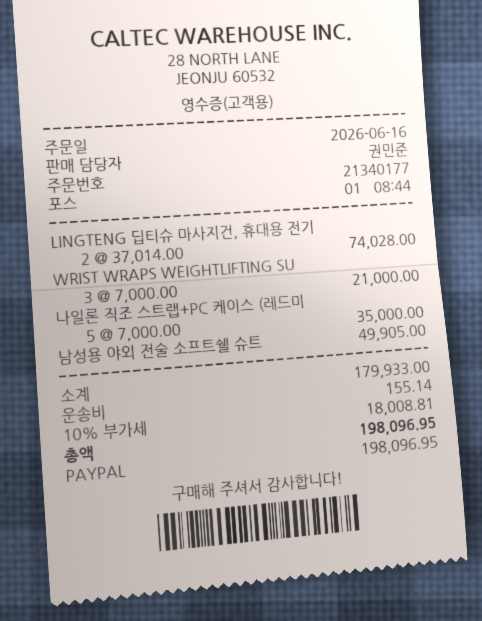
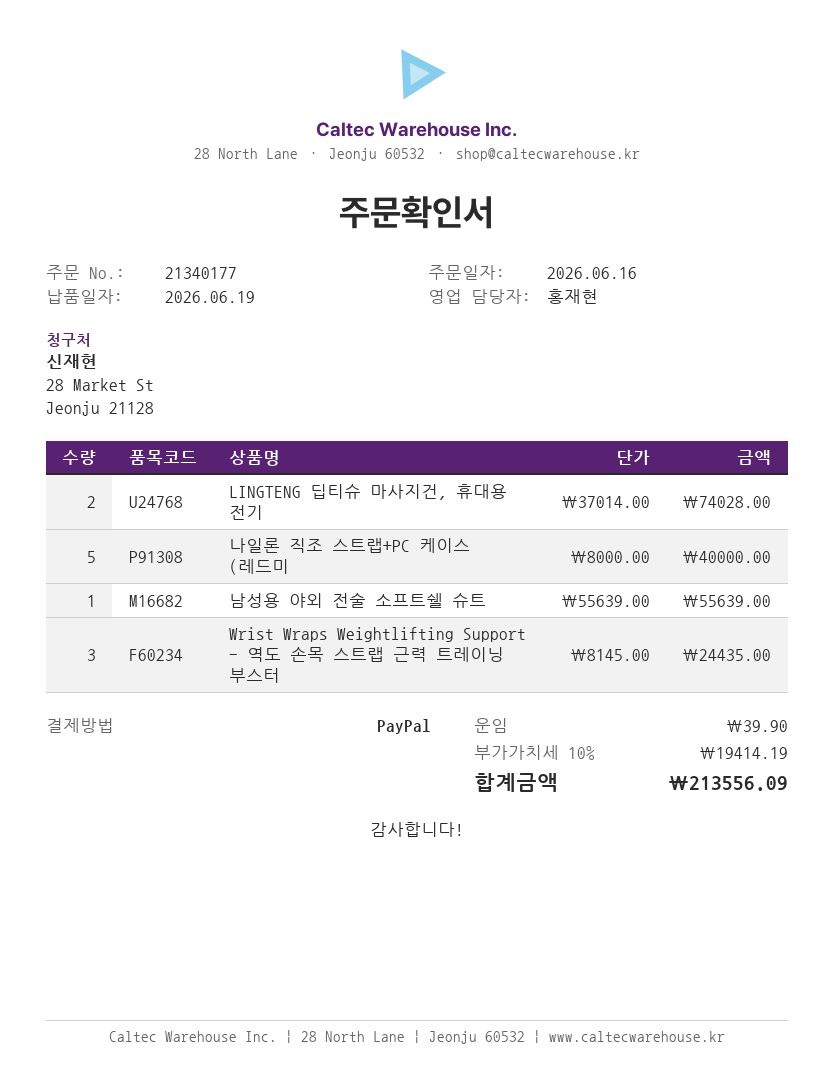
sales rep: 권민준 -> 홍재현
WRIST WRAPS WEIGHTLIFTING SU: 3 x 7000.00 = 21000.00 -> 3 x 8145.00 = 24435.00
나일론 직조 스트랩+PC 케이스 (레드미: 5 x 7000.00 = 35000.00 -> 5 x 8000.00 = 40000.00
남성용 야외 전술 소프트쉘 슈트: 1 x 49905.00 = 49905.00 -> 1 x 55639.00 = 55639.00
shipping: 155.14 -> 39.90
tax: 10% = 18008.81 -> 10% = 19414.19
total: 198096.95 -> 213556.09

